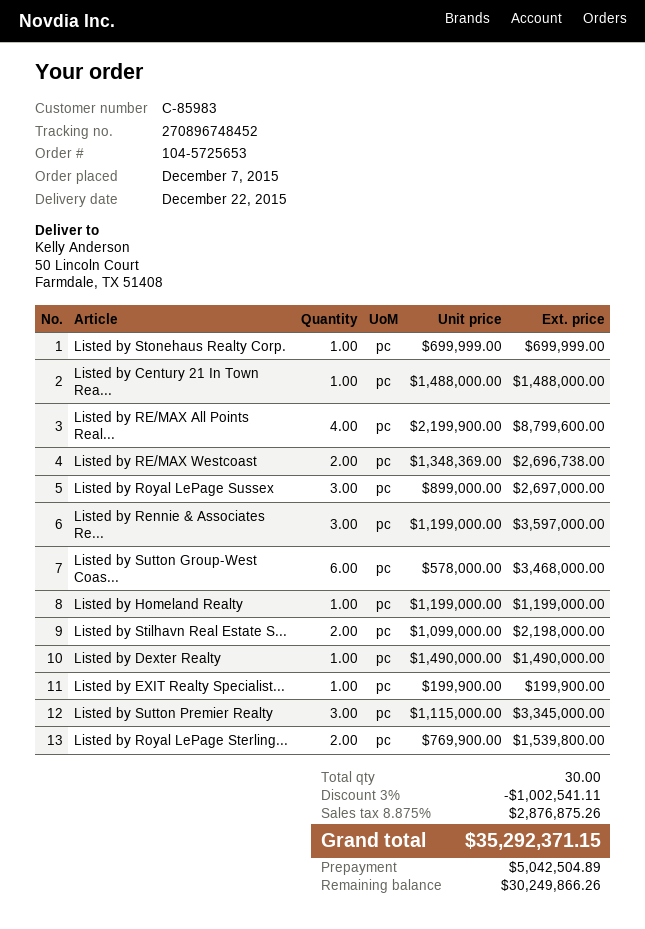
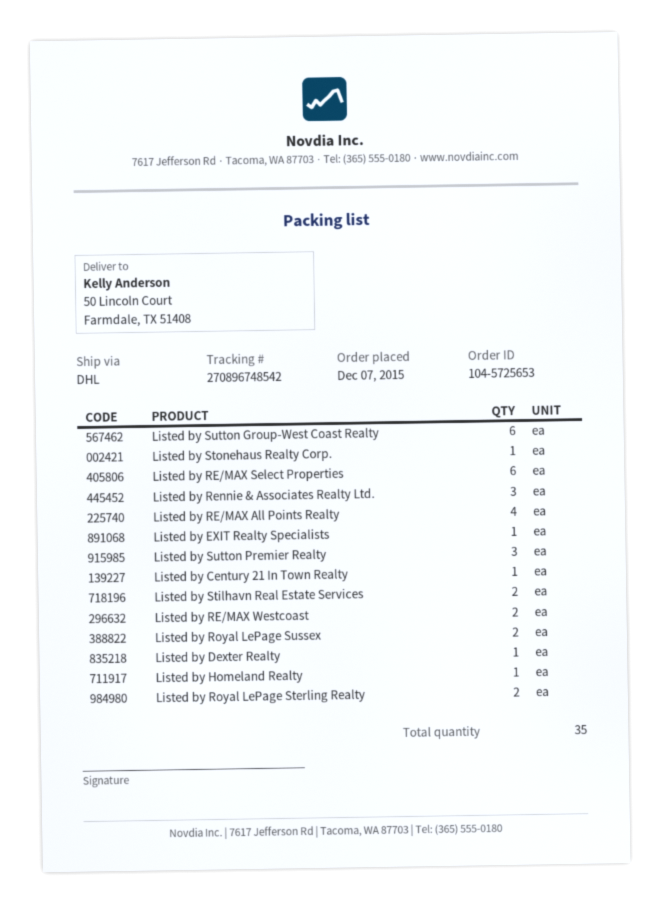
tracking number: 270896748452 -> 270896748542
Listed by Royal LePage Sussex: 3 -> 2
Listed by RE/MAX Select Properties: none -> 6
total quantity: 30 -> 35

